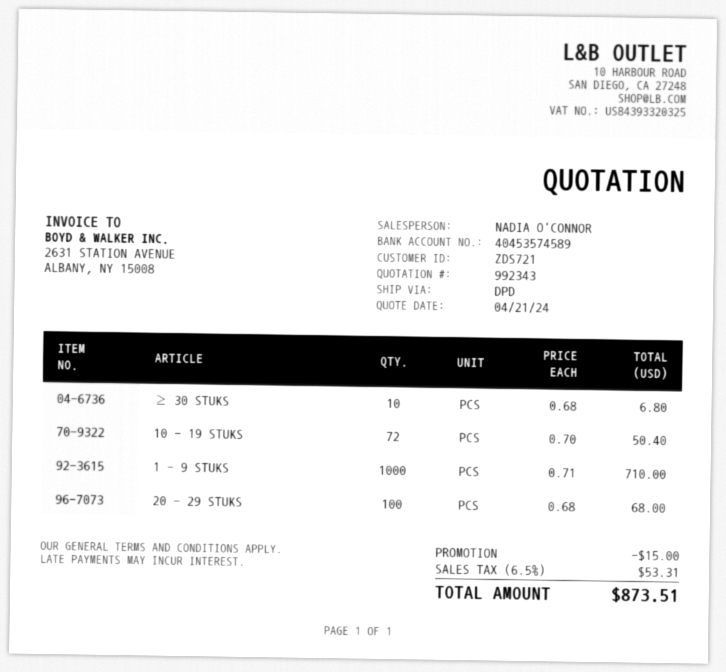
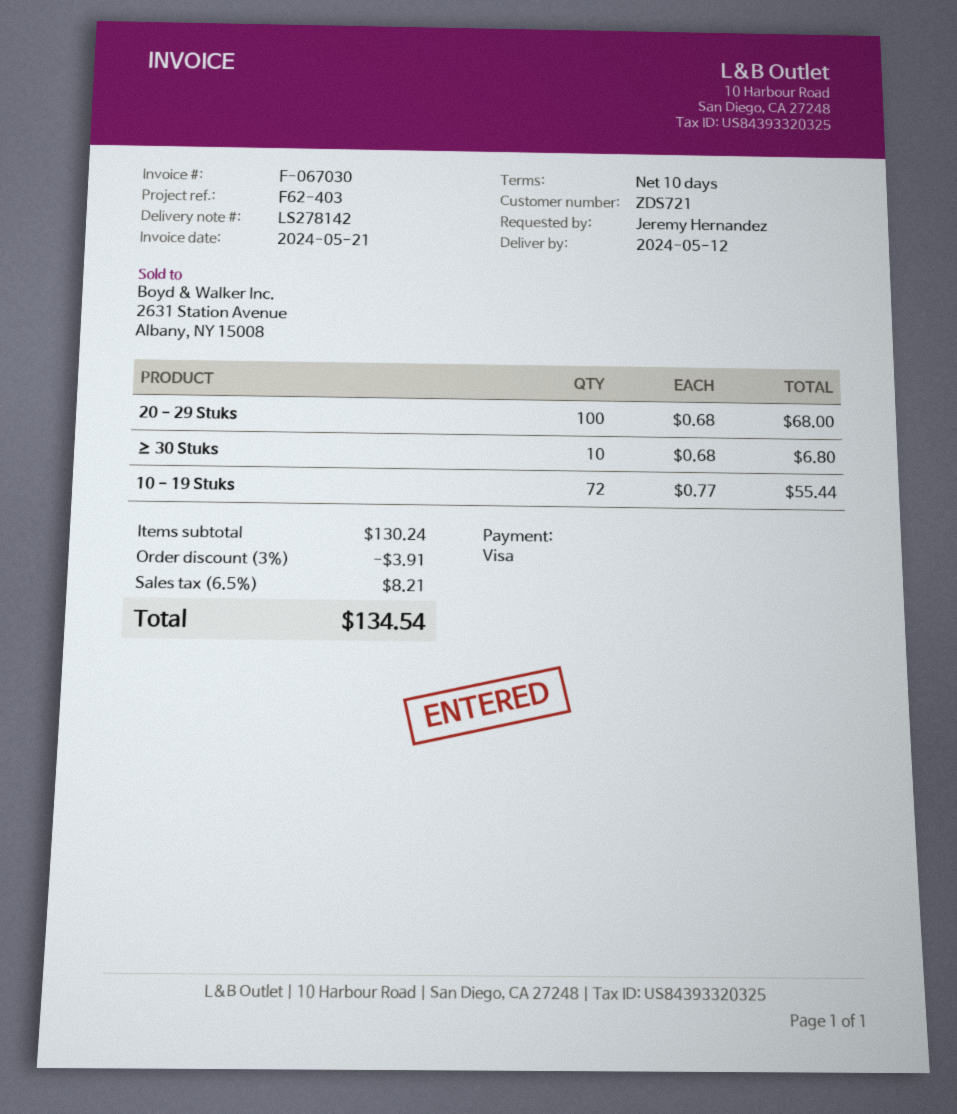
10 - 19 STUKS: 72 x 0.70 = 50.40 -> 72 x 0.77 = 55.44
1 - 9 STUKS: 1000 x 0.71 = 710.00 -> none
discount: 15.00 -> 3.91
tax: 6.5% = 53.31 -> 6.5% = 8.21
total: 873.51 -> 134.54

